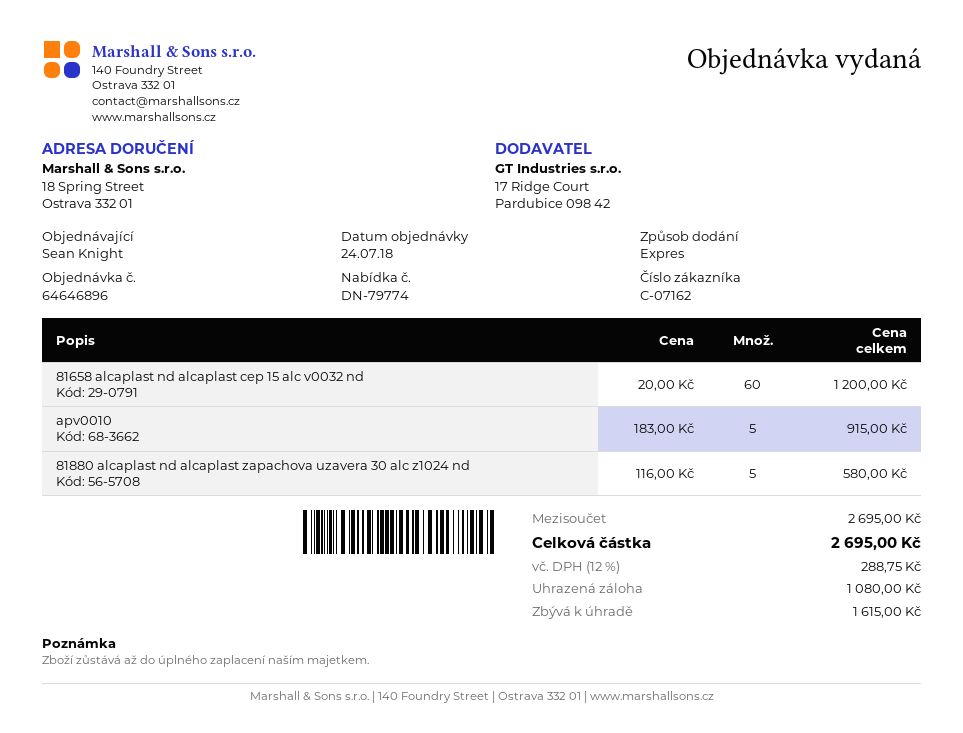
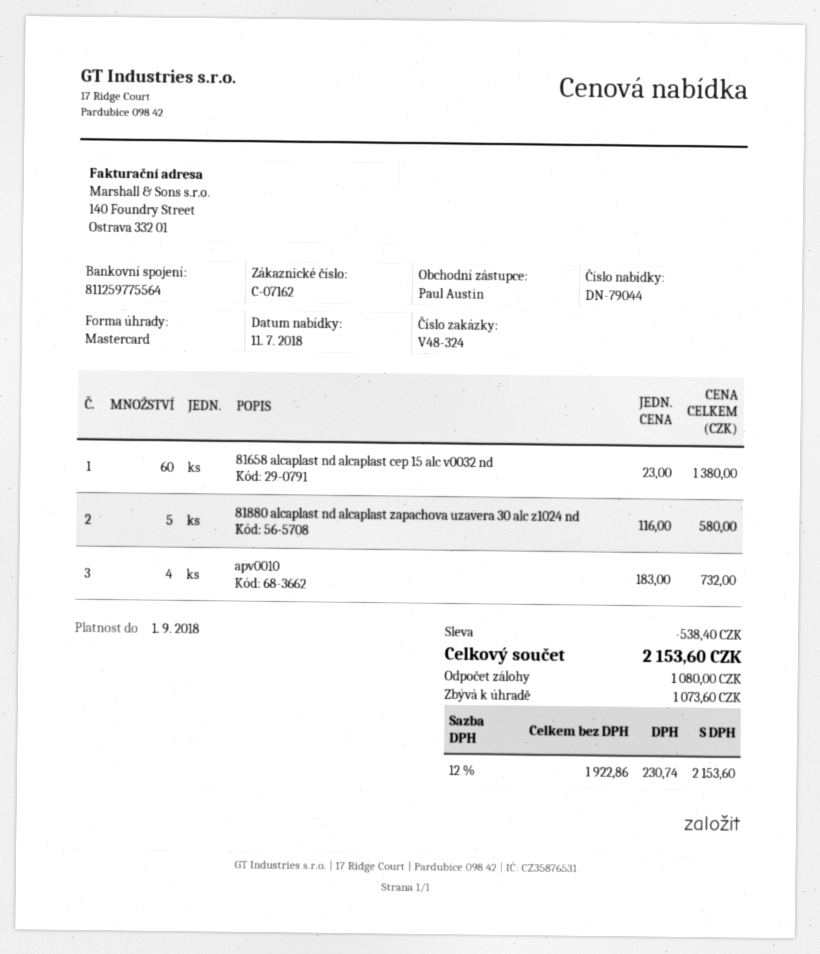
quote number: DN-79774 -> DN-79044
81658 alcaplast nd alcaplast cep 15 alc v0032 nd: 60 x 20.00 = 1200.00 -> 60 x 23.00 = 1380.00
apv0010: 5 x 183.00 = 915.00 -> 4 x 183.00 = 732.00
discount: none -> 538.40
tax: 12% = 288.75 -> 12% = 230.74
total: 2695.00 -> 2153.60
balance: 1615.00 -> 1073.60

